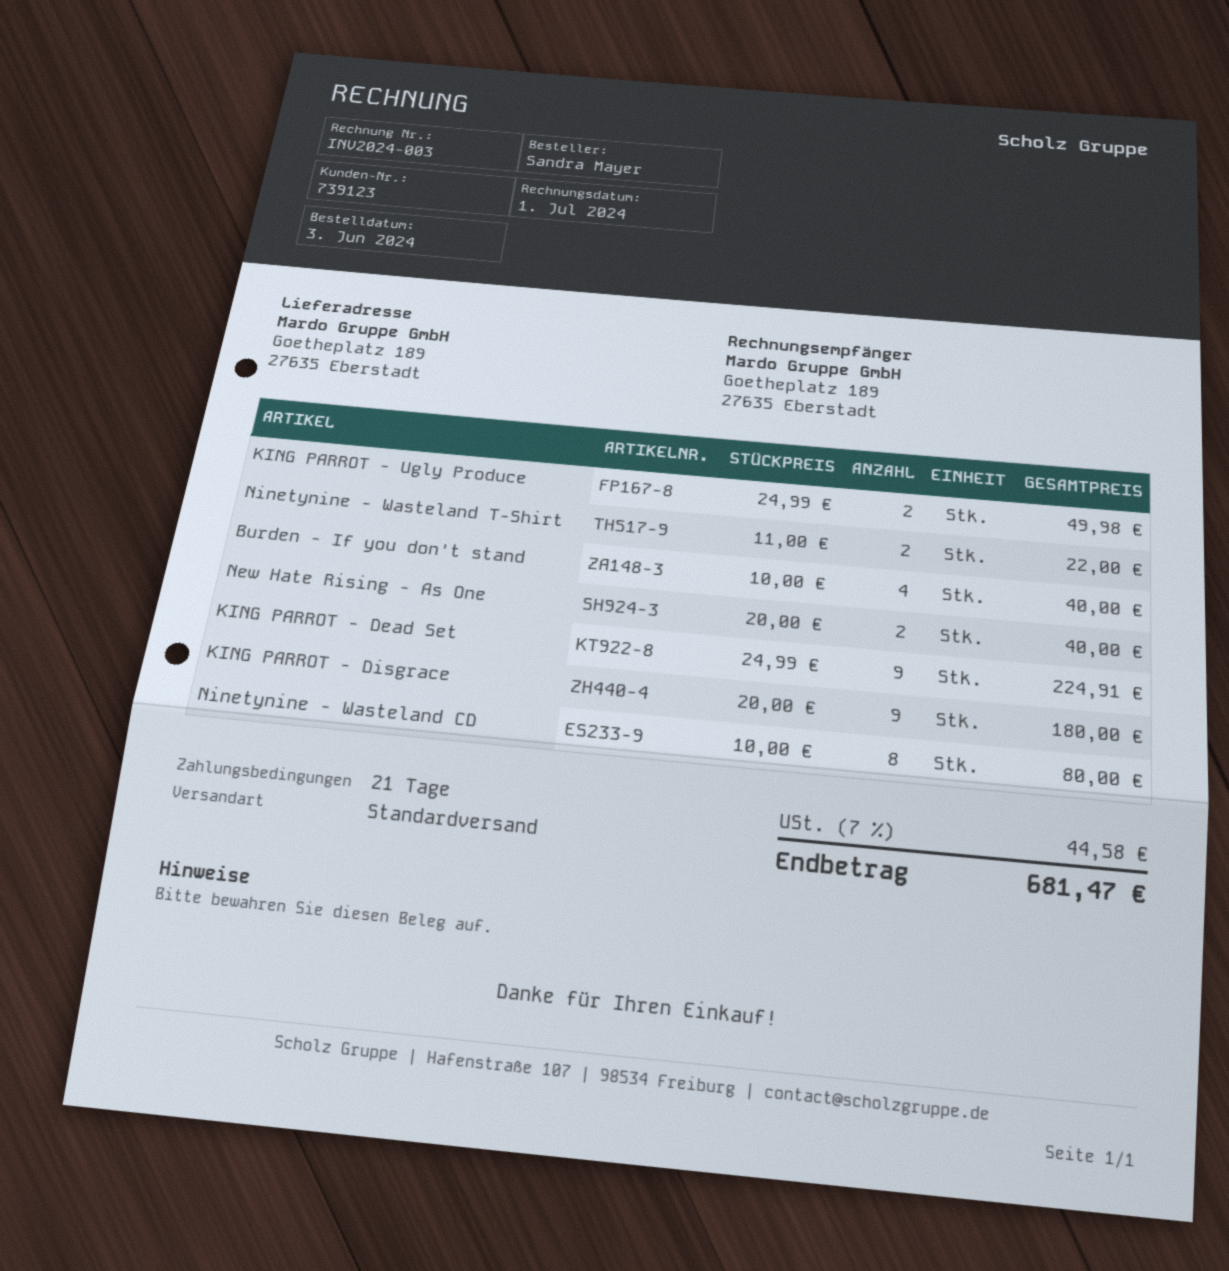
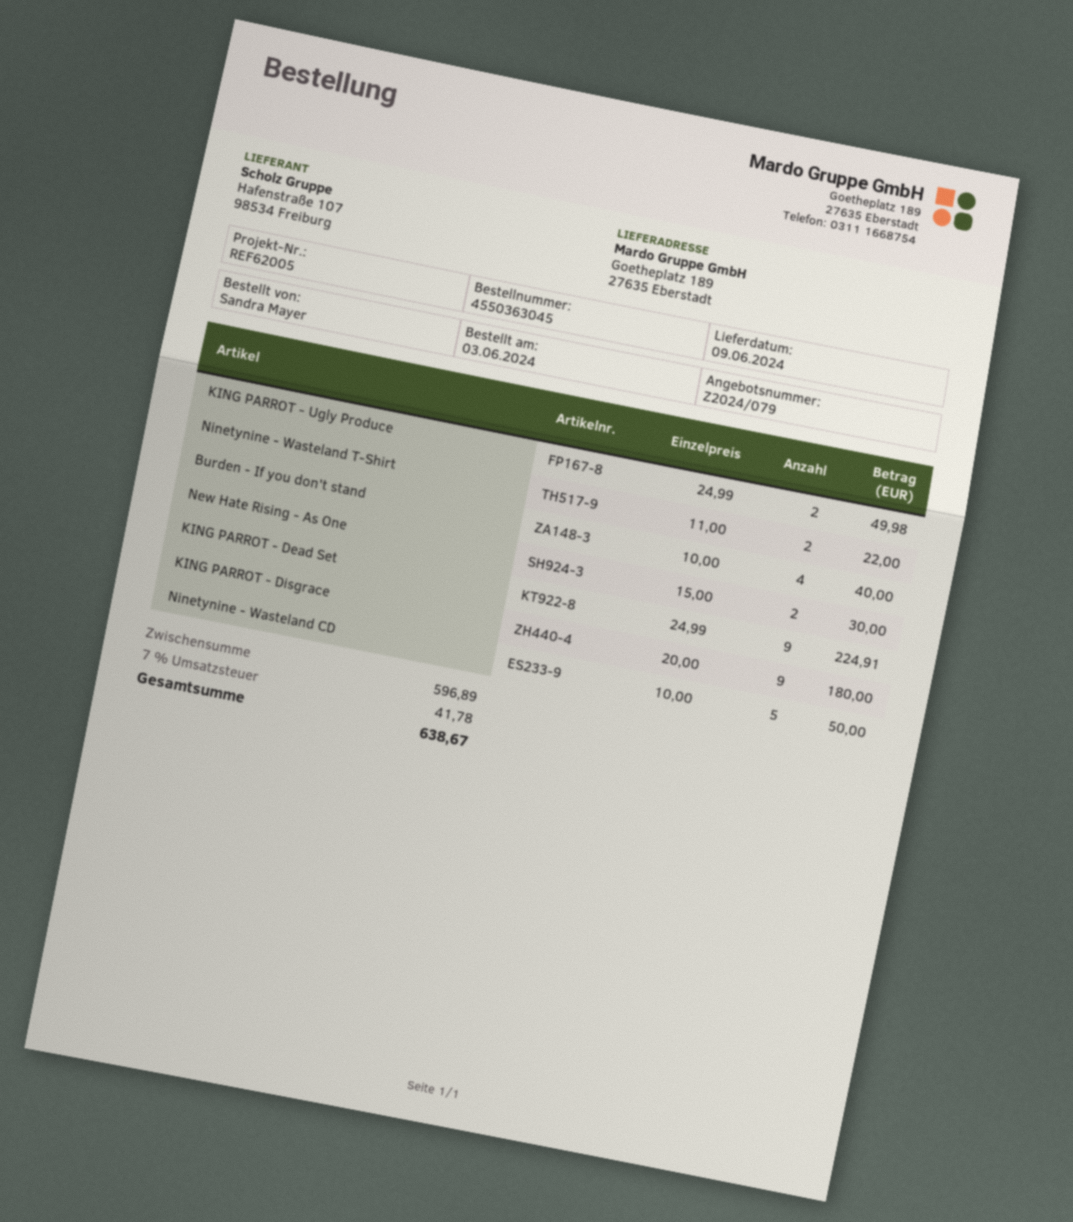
New Hate Rising - As One: 2 x 20.00 = 40.00 -> 2 x 15.00 = 30.00
Ninetynine - Wasteland CD: 8 x 10.00 = 80.00 -> 5 x 10.00 = 50.00
tax: 7% = 44.58 -> 7% = 41.78
total: 681.47 -> 638.67

